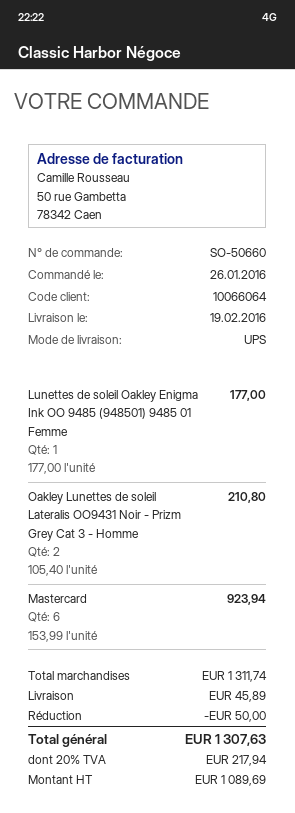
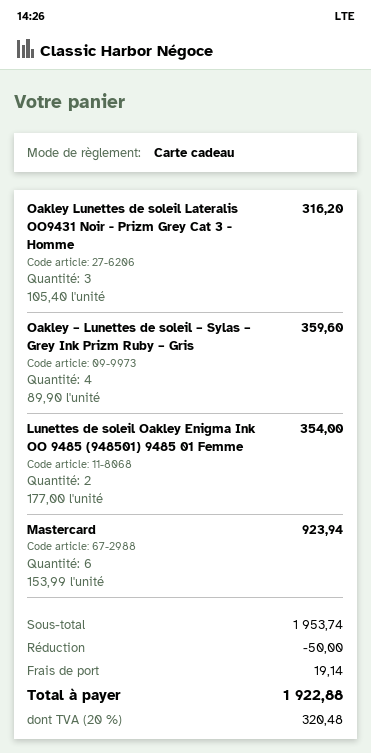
Lunettes de soleil Oakley Enigma Ink OO 9485 (948501) 9485 01 Femme: 1 x 177.00 = 177.00 -> 2 x 177.00 = 354.00
Oakley Lunettes de soleil Lateralis OO9431 Noir - Prizm Grey Cat 3 - Homme: 2 x 105.40 = 210.80 -> 3 x 105.40 = 316.20
Oakley – Lunettes de soleil – Sylas – Grey Ink Prizm Ruby – Gris: none -> 4 x 89.90 = 359.60
subtotal: 1311.74 -> 1953.74
shipping: 45.89 -> 19.14
tax: 20% = 217.94 -> 20% = 320.48
total: 1307.63 -> 1922.88

